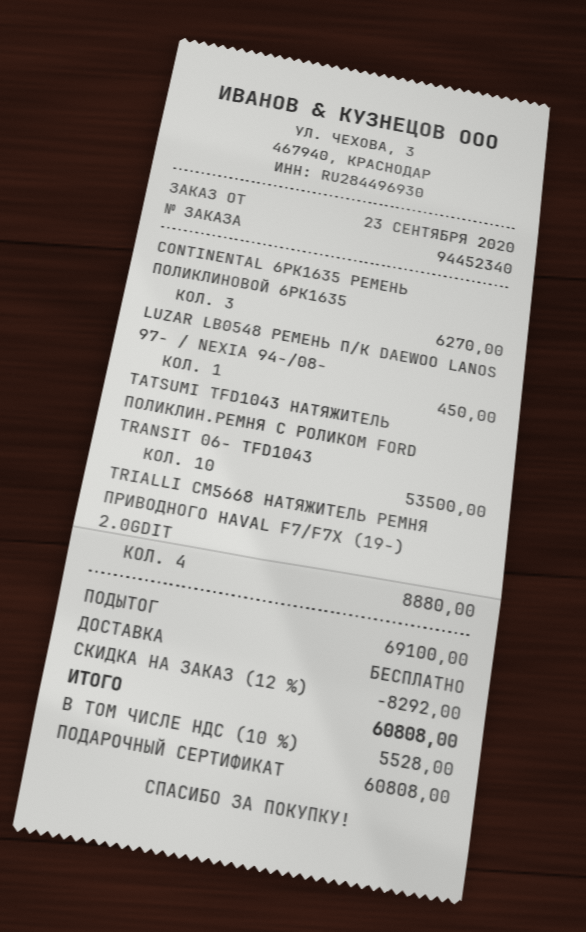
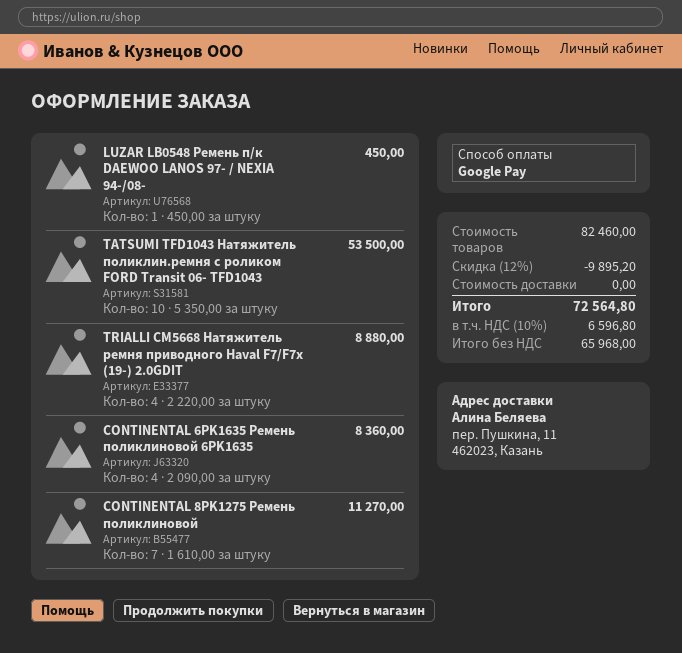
payment method: gift card -> Google Pay
CONTINENTAL 6PK1635 РЕМЕНЬ ПОЛИКЛИНОВОЙ 6PK1635: 3 for 6270.00 -> 4 for 8360.00
CONTINENTAL 8PK1275 Ремень поликлиновой: none -> 7 for 11270.00
subtotal: 69100.00 -> 82460.00
discount: 12% = 8292.00 -> 12% = 9895.20
tax: 10% = 5528.00 -> 10% = 6596.80
total: 60808.00 -> 72564.80

